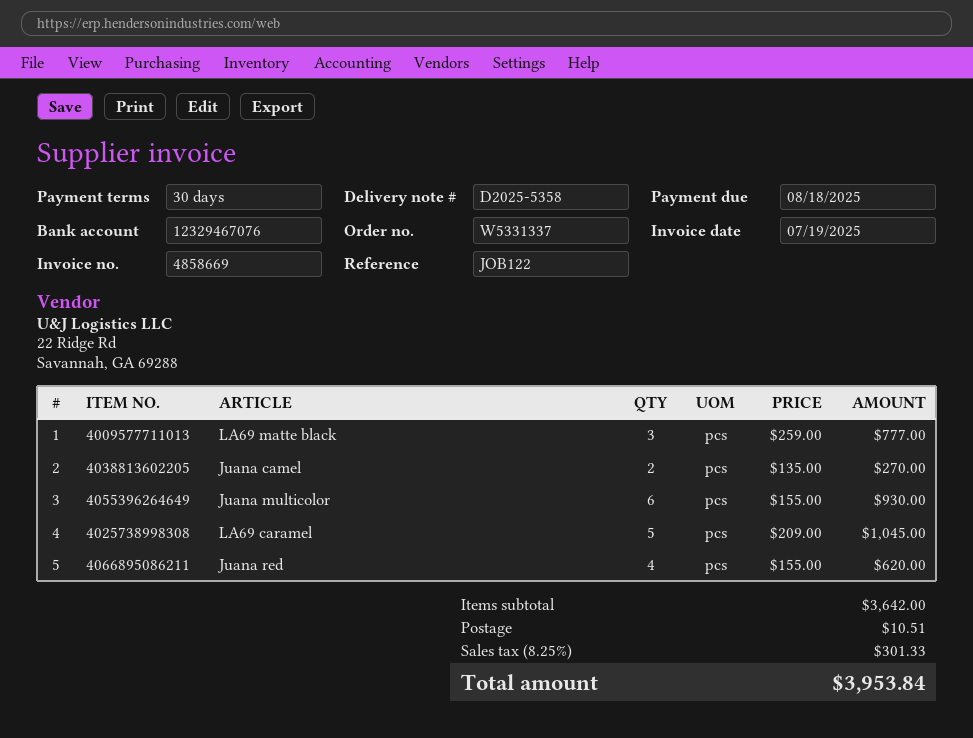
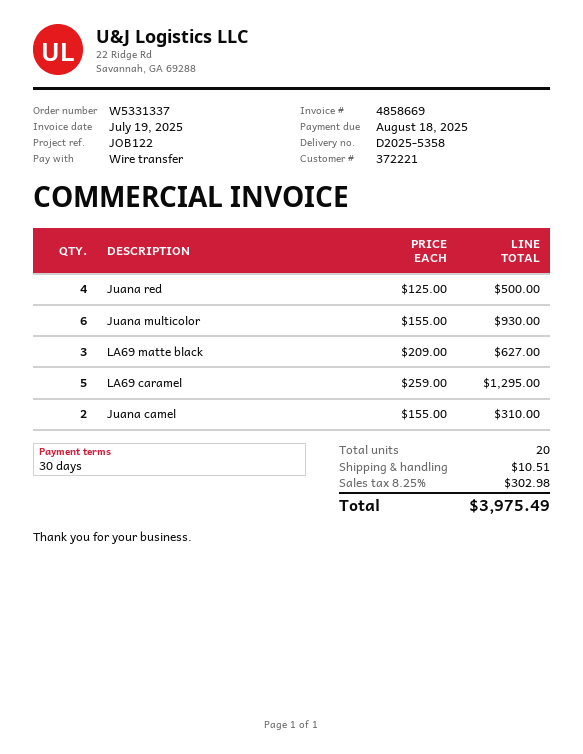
LA69 matte black: 3 x 259.00 = 777.00 -> 3 x 209.00 = 627.00
Juana camel: 2 x 135.00 = 270.00 -> 2 x 155.00 = 310.00
LA69 caramel: 5 x 209.00 = 1045.00 -> 5 x 259.00 = 1295.00
Juana red: 4 x 155.00 = 620.00 -> 4 x 125.00 = 500.00
tax: 8.25% = 301.33 -> 8.25% = 302.98
total: 3953.84 -> 3975.49

